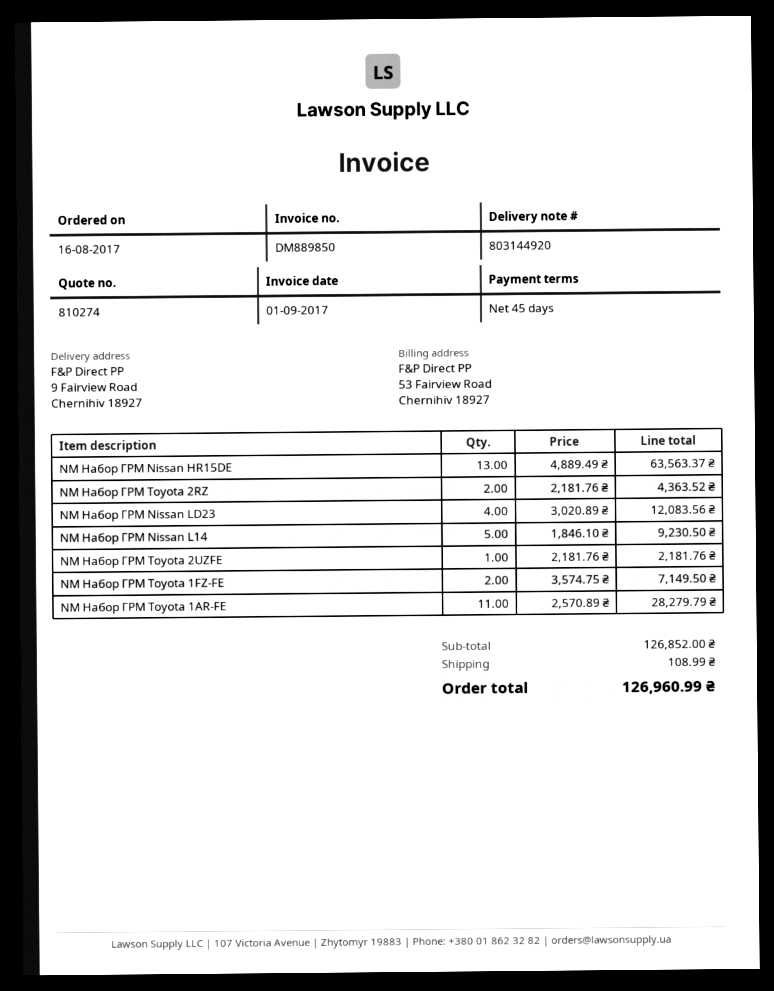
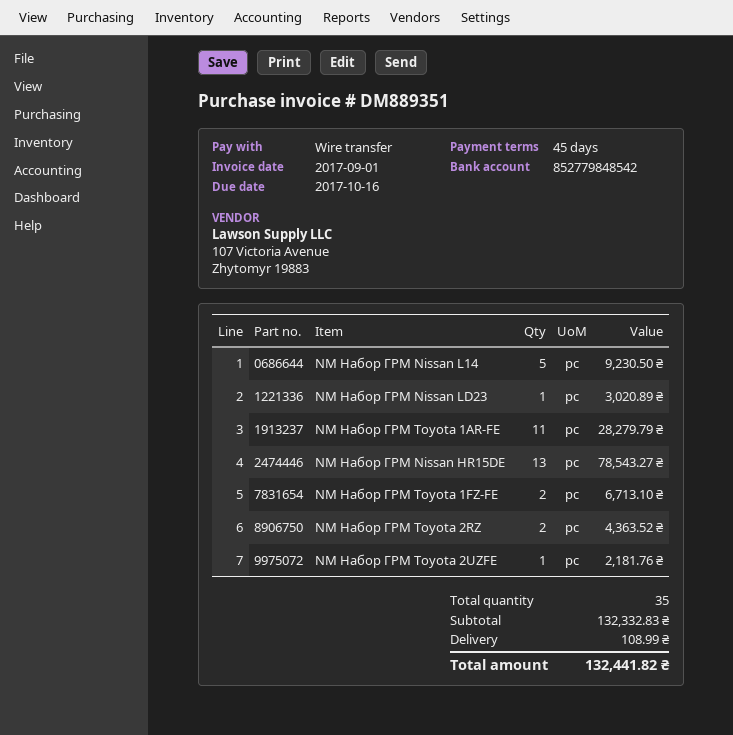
invoice number: DM889850 -> DM889351
NM Набор ГРМ Nissan HR15DE: 13 for 63563.37 -> 13 for 78543.27
NM Набор ГРМ Nissan LD23: 4 for 12083.56 -> 1 for 3020.89
NM Набор ГРМ Toyota 1FZ-FE: 2 for 7149.50 -> 2 for 6713.10
subtotal: 126852.00 -> 132332.83
total: 126960.99 -> 132441.82

